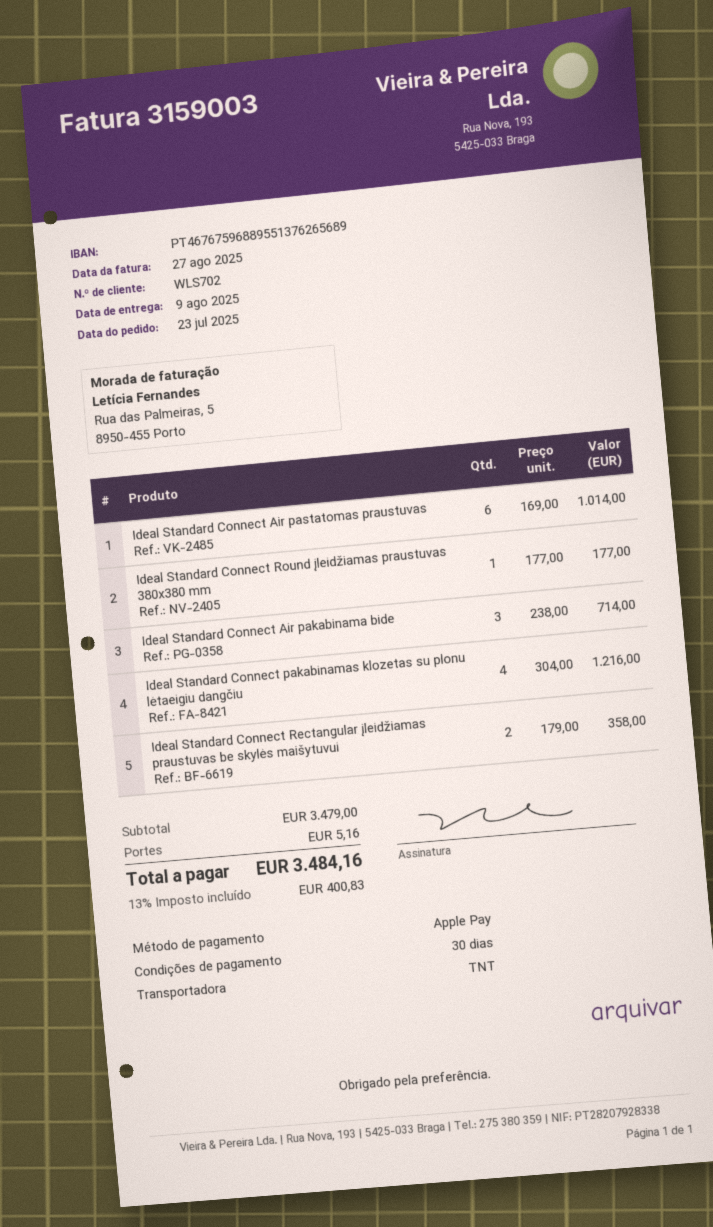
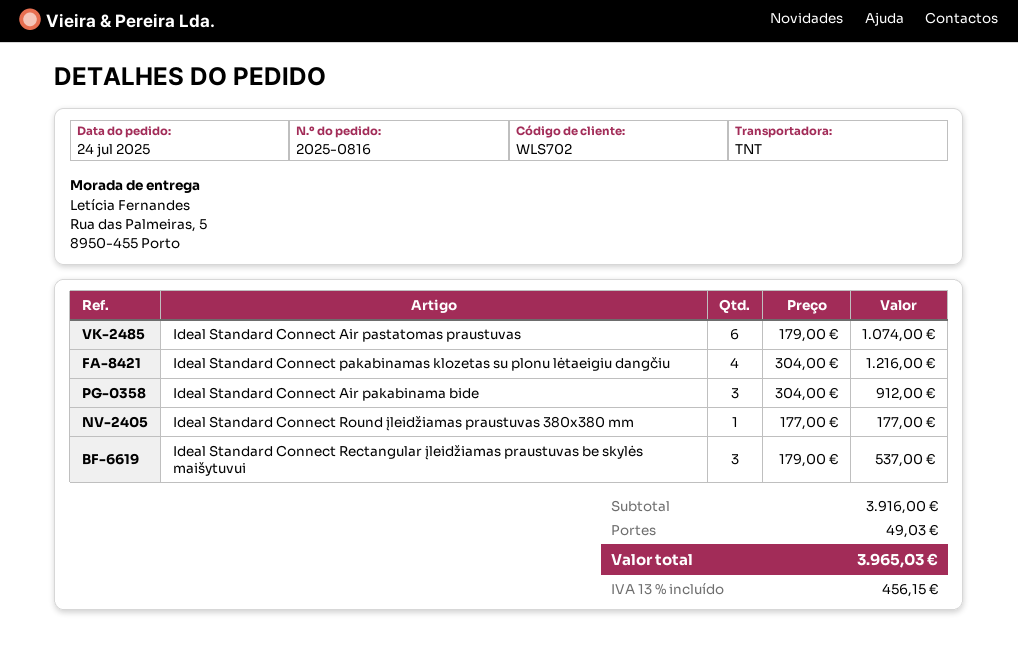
order date: 2025-07-23 -> 2025-07-24
Ideal Standard Connect Air pastatomas praustuvas: 6 x 169.00 = 1014.00 -> 6 x 179.00 = 1074.00
Ideal Standard Connect Air pakabinama bide: 3 x 238.00 = 714.00 -> 3 x 304.00 = 912.00
Ideal Standard Connect Rectangular įleidžiamas praustuvas be skylės maišytuvui: 2 x 179.00 = 358.00 -> 3 x 179.00 = 537.00
subtotal: 3479.00 -> 3916.00
shipping: 5.16 -> 49.03
tax: 13% = 400.83 -> 13% = 456.15
total: 3484.16 -> 3965.03

